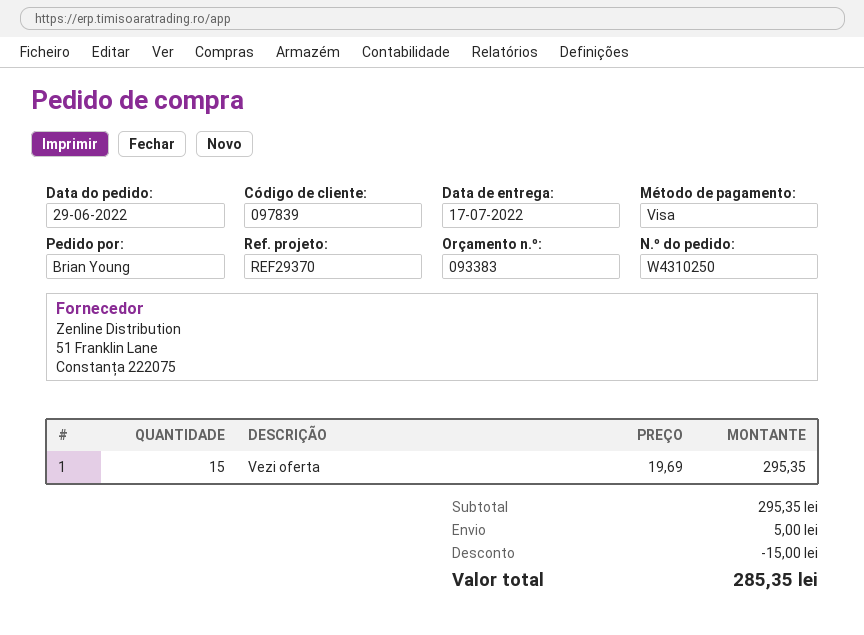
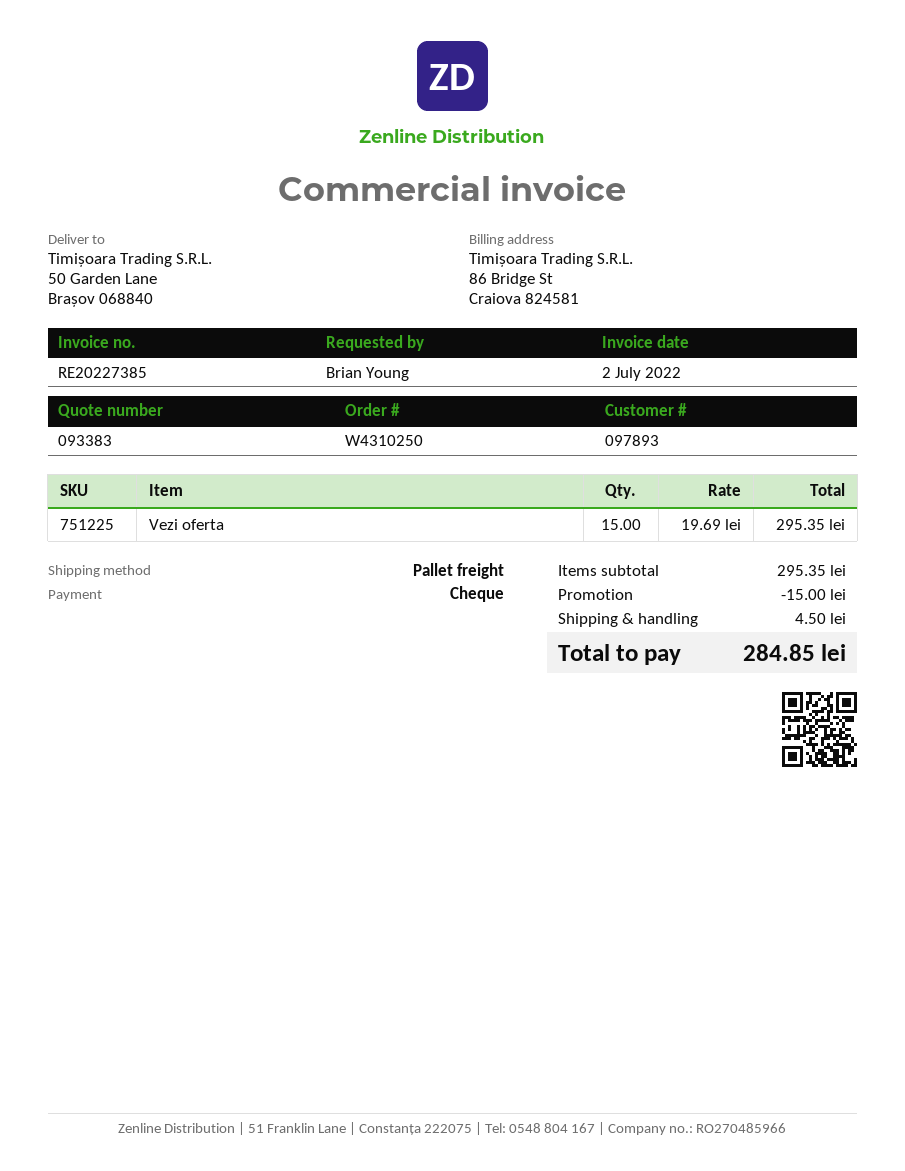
customer number: 097839 -> 097893
payment method: Visa -> cheque
shipping: 5.00 -> 4.50
total: 285.35 -> 284.85

